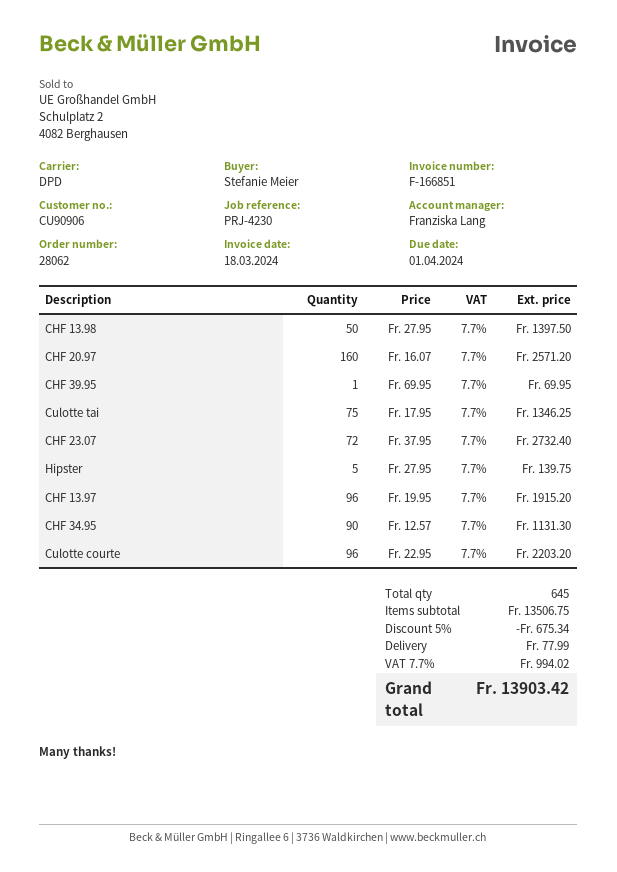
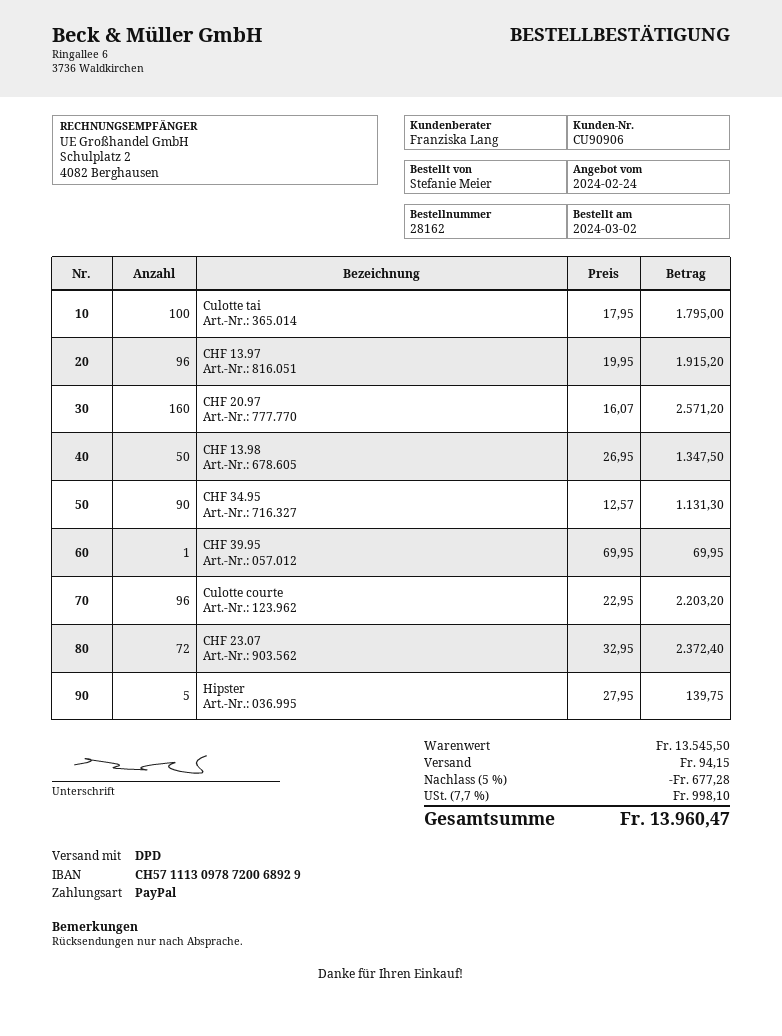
order number: 28062 -> 28162
CHF 13.98: 50 x 27.95 = 1397.50 -> 50 x 26.95 = 1347.50
Culotte tai: 75 x 17.95 = 1346.25 -> 100 x 17.95 = 1795.00
CHF 23.07: 72 x 37.95 = 2732.40 -> 72 x 32.95 = 2372.40
subtotal: 13506.75 -> 13545.50
discount: 5% = 675.34 -> 5% = 677.28
shipping: 77.99 -> 94.15
tax: 7.7% = 994.02 -> 7.7% = 998.10
total: 13903.42 -> 13960.47

